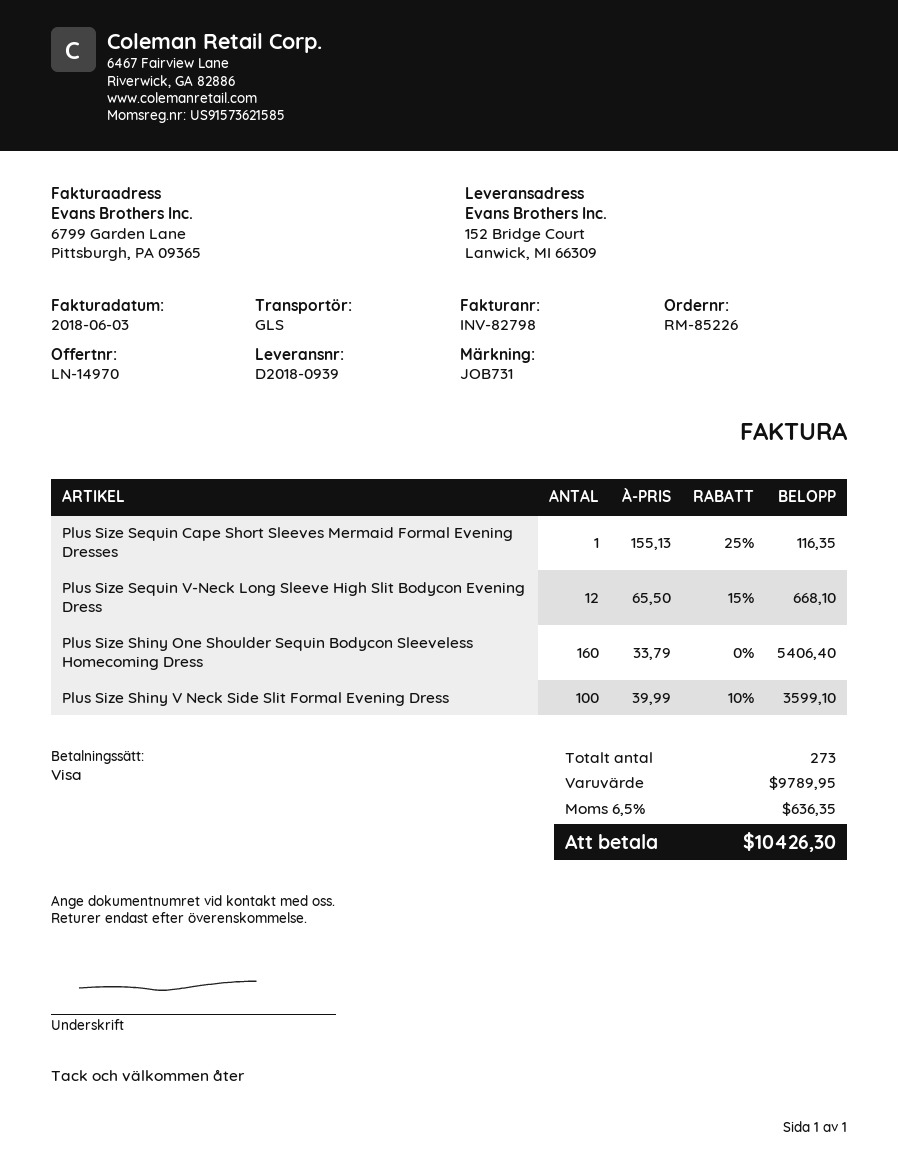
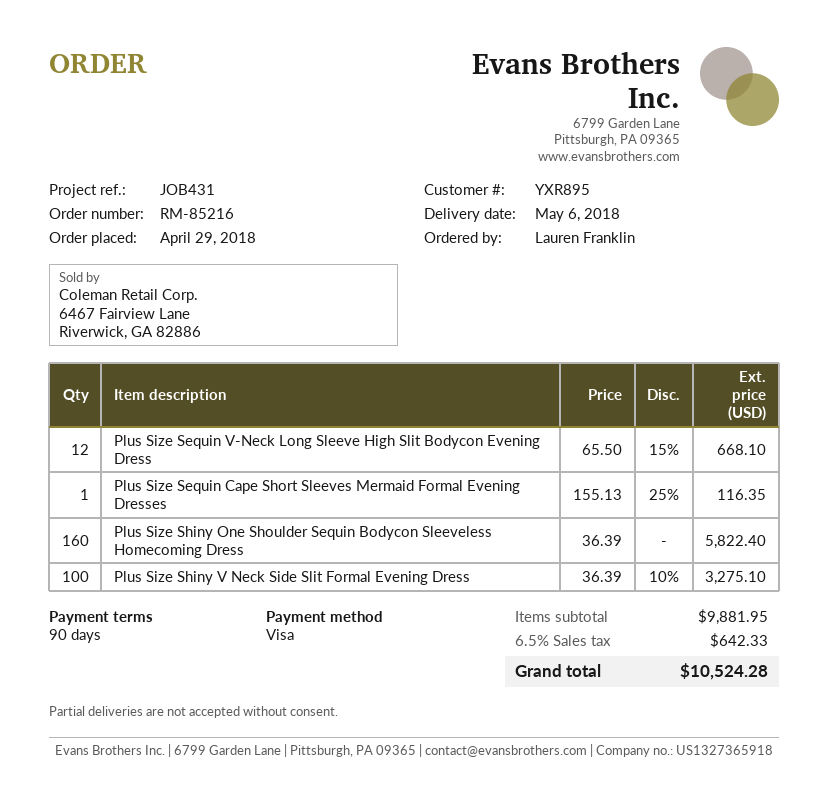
order number: RM-85226 -> RM-85216
reference: JOB731 -> JOB431
Plus Size Shiny One Shoulder Sequin Bodycon Sleeveless Homecoming Dress: 160 x 33.79 = 5406.40 -> 160 x 36.39 = 5822.40
Plus Size Shiny V Neck Side Slit Formal Evening Dress: 100 x 39.99 - 10% = 3599.10 -> 100 x 36.39 - 10% = 3275.10
subtotal: 9789.95 -> 9881.95
tax: 6.5% = 636.35 -> 6.5% = 642.33
total: 10426.30 -> 10524.28

